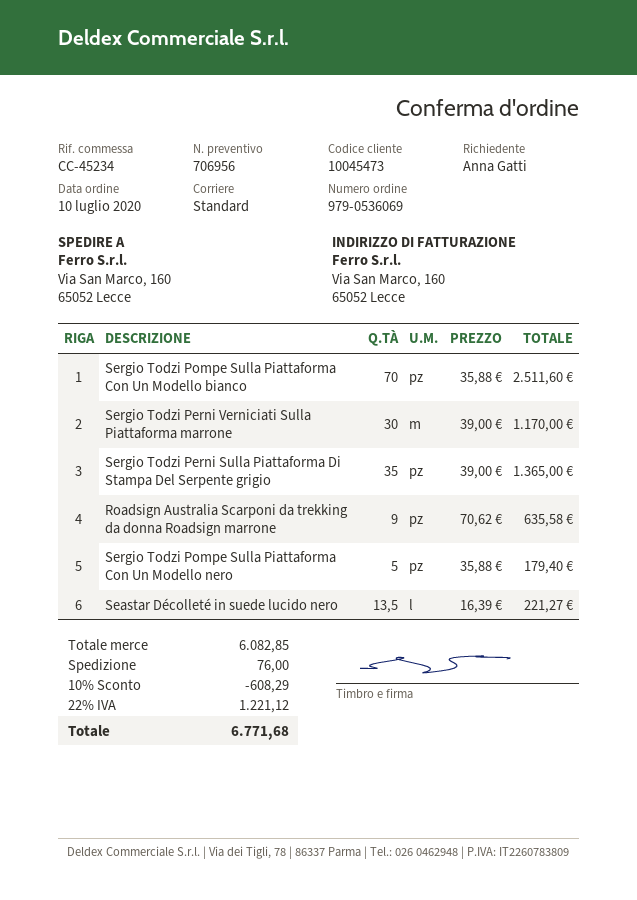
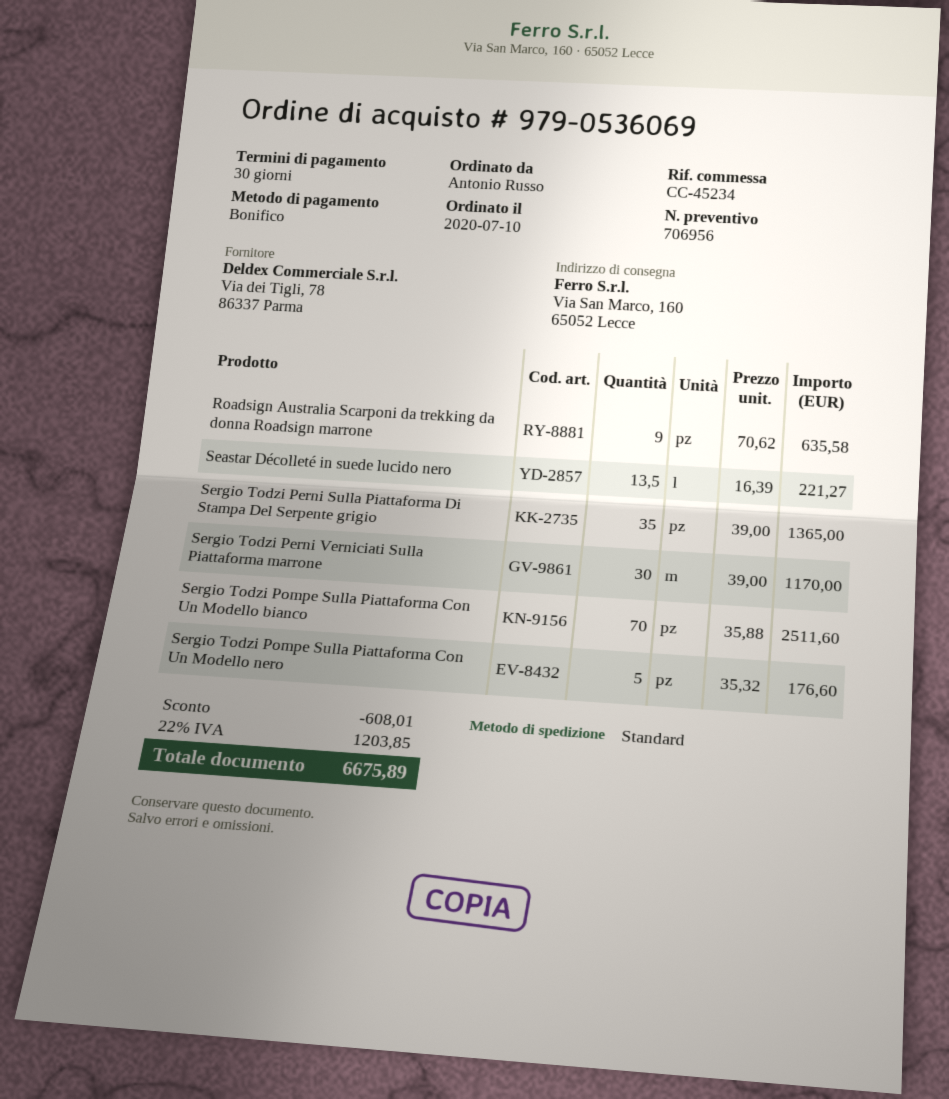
ordered by: Anna Gatti -> Antonio Russo
Sergio Todzi Pompe Sulla Piattaforma Con Un Modello nero: 5 x 35.88 = 179.40 -> 5 x 35.32 = 176.60
discount: 608.29 -> 608.01
shipping: 76.00 -> none
tax: 22% = 1221.12 -> 22% = 1203.85
total: 6771.68 -> 6675.89

